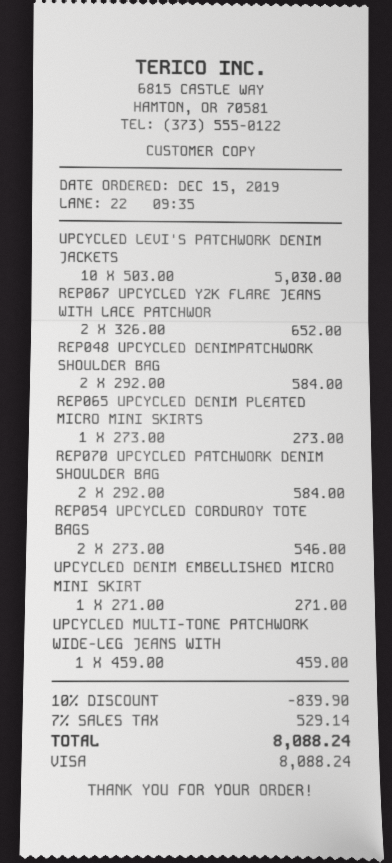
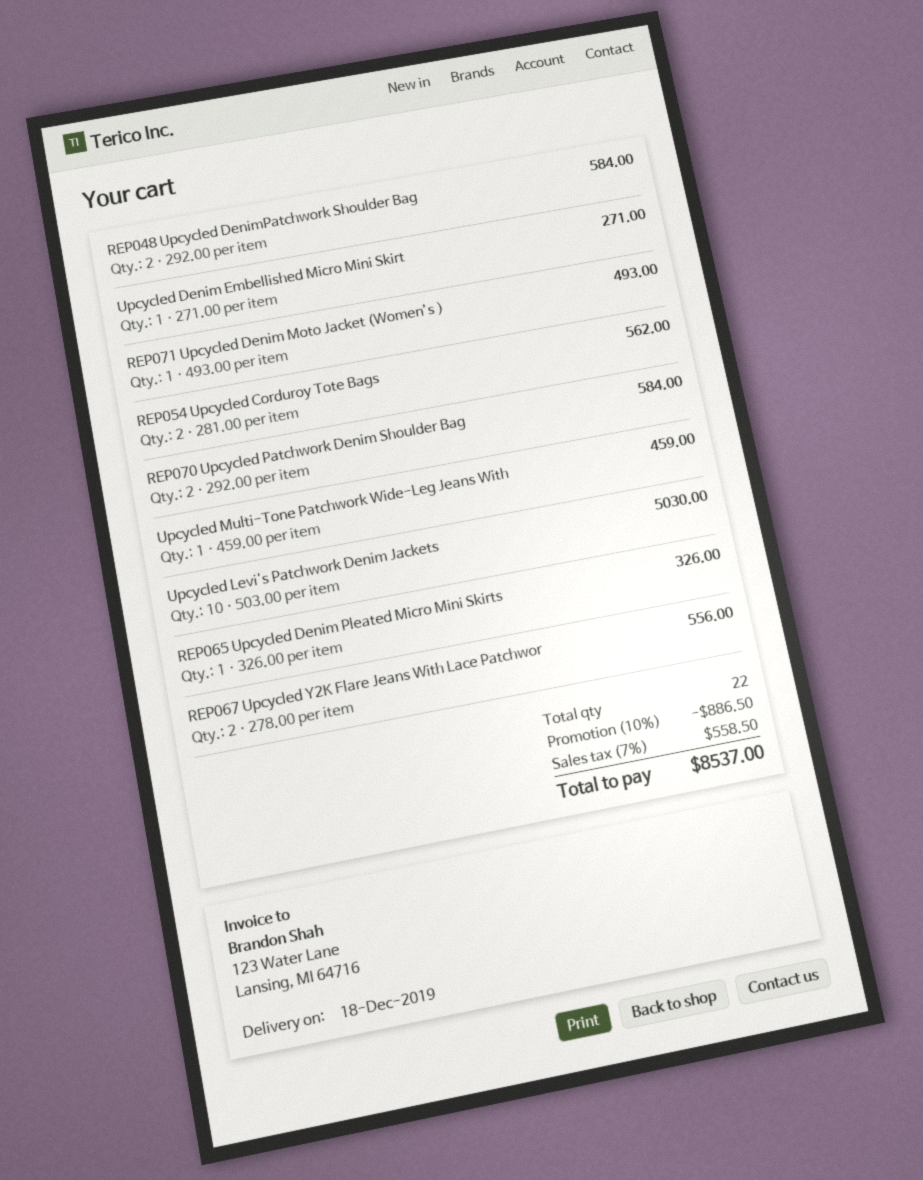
REP067 UPCYCLED Y2K FLARE JEANS WITH LACE PATCHWOR: 2 x 326.00 = 652.00 -> 2 x 278.00 = 556.00
REP065 UPCYCLED DENIM PLEATED MICRO MINI SKIRTS: 1 x 273.00 = 273.00 -> 1 x 326.00 = 326.00
REP054 UPCYCLED CORDUROY TOTE BAGS: 2 x 273.00 = 546.00 -> 2 x 281.00 = 562.00
REP071 Upcycled Denim Moto Jacket (Women’s ): none -> 1 x 493.00 = 493.00
discount: 10% = 839.90 -> 10% = 886.50
tax: 7% = 529.14 -> 7% = 558.50
total: 8088.24 -> 8537.00

